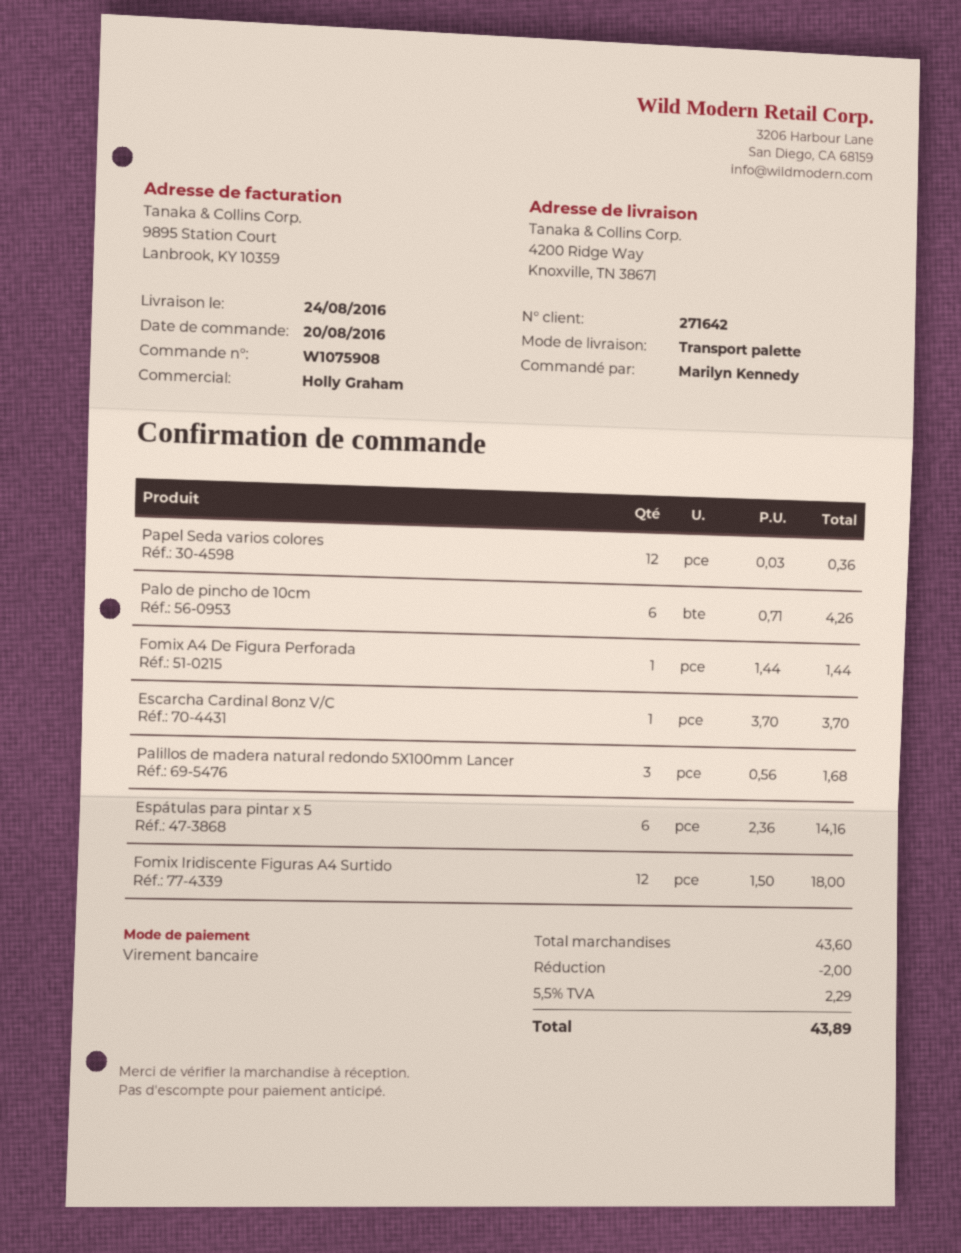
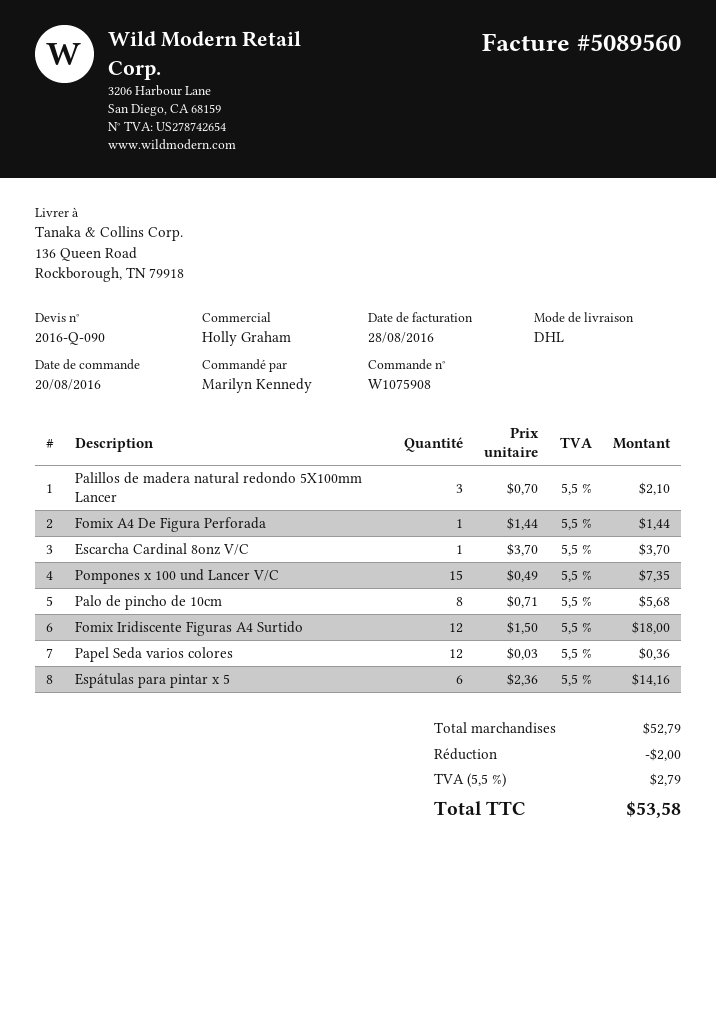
shipping method: pallet freight -> DHL
ship to: 4200 Ridge Way, Knoxville, TN 38671 -> 136 Queen Road, Rockborough, TN 79918
Palo de pincho de 10cm: 6 x 0.71 = 4.26 -> 8 x 0.71 = 5.68
Palillos de madera natural redondo 5X100mm Lancer: 3 x 0.56 = 1.68 -> 3 x 0.70 = 2.10
Pompones x 100 und Lancer V/C: none -> 15 x 0.49 = 7.35
subtotal: 43.60 -> 52.79
tax: 5.5% = 2.29 -> 5.5% = 2.79
total: 43.89 -> 53.58

